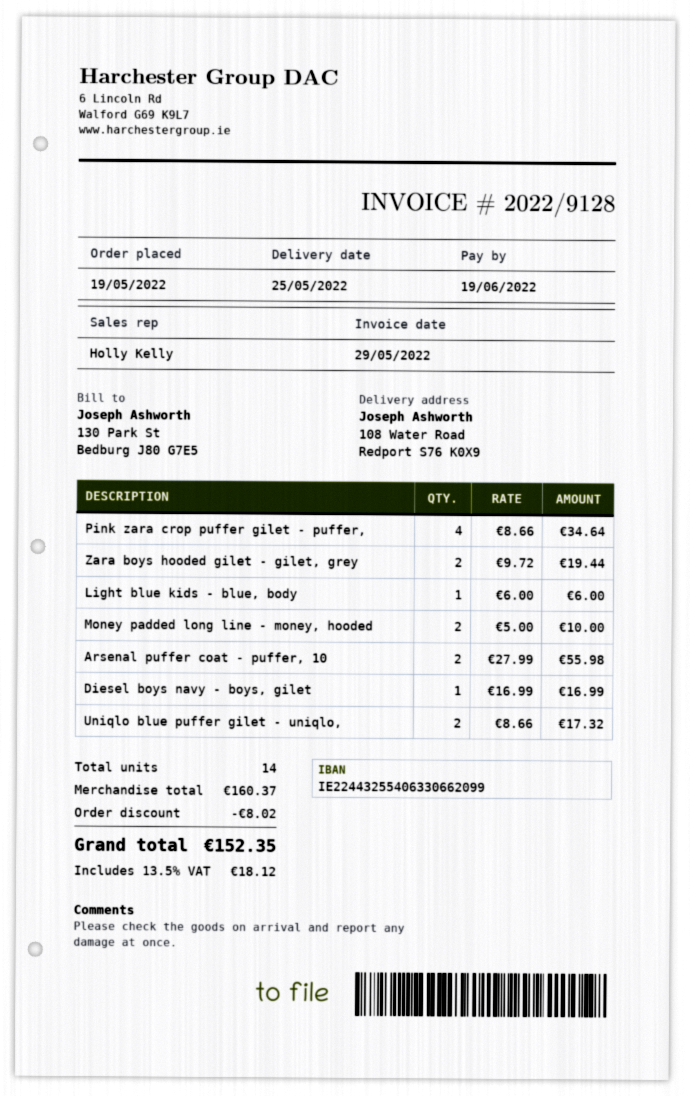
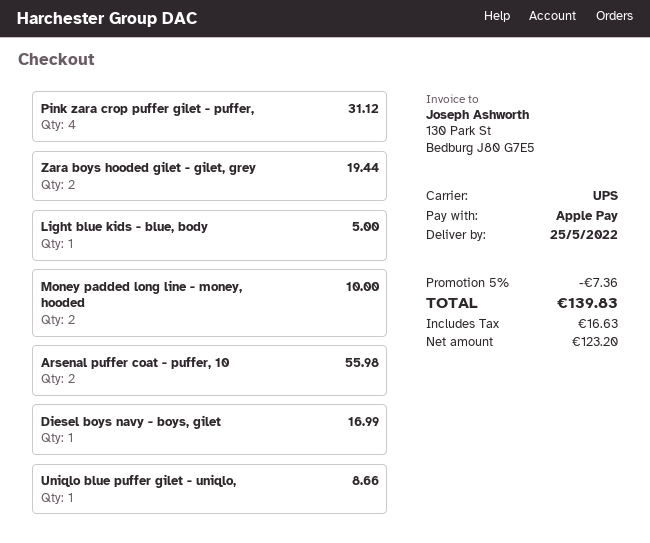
Pink zara crop puffer gilet - puffer,: 4 for 34.64 -> 4 for 31.12
Light blue kids - blue, body: 1 for 6.00 -> 1 for 5.00
Uniqlo blue puffer gilet - uniqlo,: 2 for 17.32 -> 1 for 8.66
discount: 8.02 -> 7.36
tax: 18.12 -> 16.63
total: 152.35 -> 139.83

